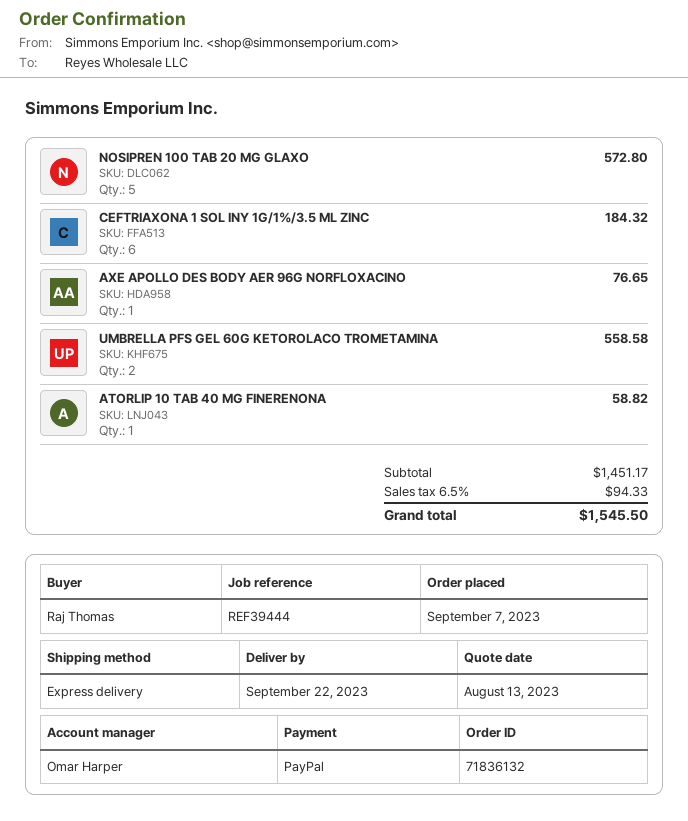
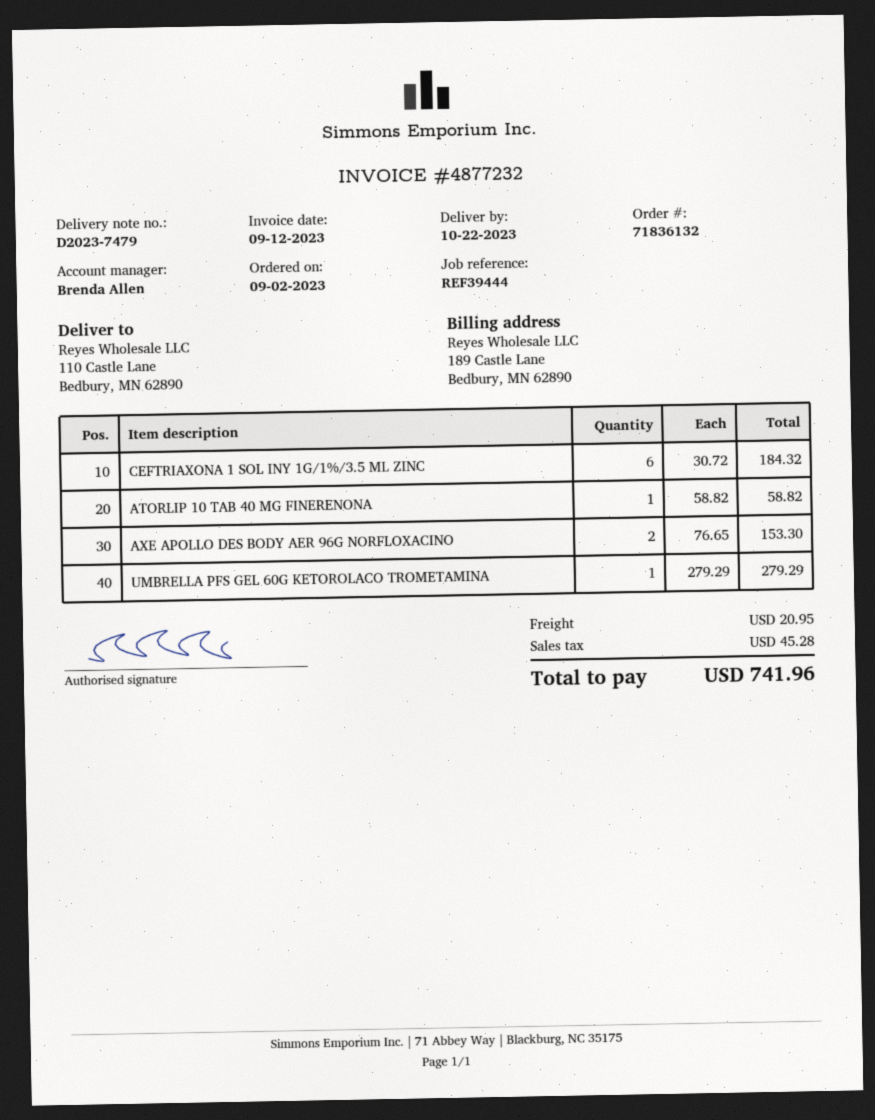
order date: 2023-09-07 -> 2023-09-02
delivery date: 2023-09-22 -> 2023-10-22
sales rep: Omar Harper -> Brenda Allen
NOSIPREN 100 TAB 20 MG GLAXO: 5 for 572.80 -> none
AXE APOLLO DES BODY AER 96G NORFLOXACINO: 1 for 76.65 -> 2 for 153.30
UMBRELLA PFS GEL 60G KETOROLACO TROMETAMINA: 2 for 558.58 -> 1 for 279.29
shipping: none -> 20.95
tax: 94.33 -> 45.28
total: 1545.50 -> 741.96

